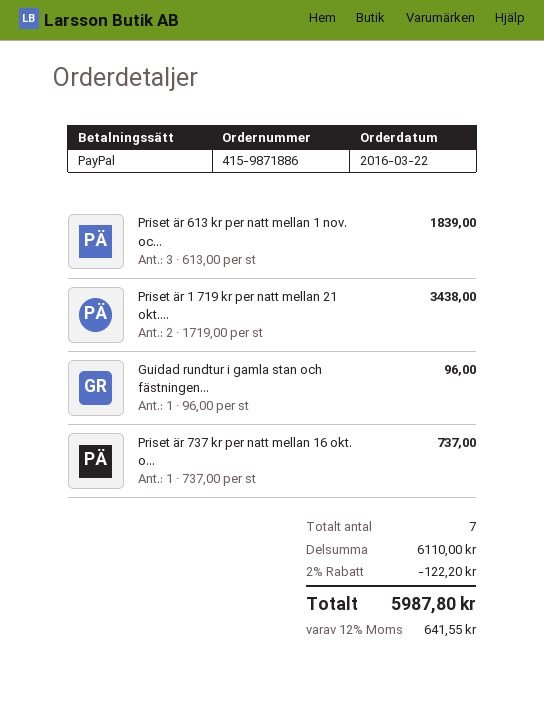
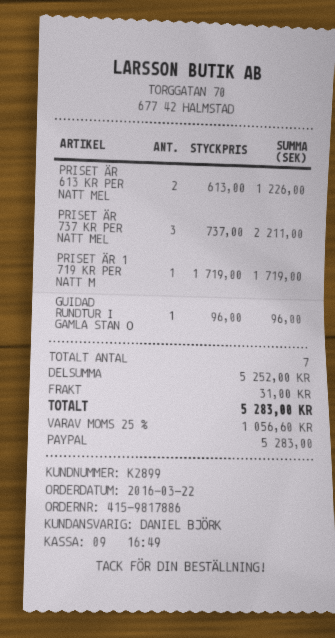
order number: 415-9871886 -> 415-9817886
Priset är 613 kr per natt mellan 1 nov. oc...: 3 x 613.00 = 1839.00 -> 2 x 613.00 = 1226.00
Priset är 1 719 kr per natt mellan 21 okt....: 2 x 1719.00 = 3438.00 -> 1 x 1719.00 = 1719.00
Priset är 737 kr per natt mellan 16 okt. o...: 1 x 737.00 = 737.00 -> 3 x 737.00 = 2211.00
subtotal: 6110.00 -> 5252.00
discount: 2% = 122.20 -> none
shipping: none -> 31.00
tax: 12% = 641.55 -> 25% = 1056.60
total: 5987.80 -> 5283.00

